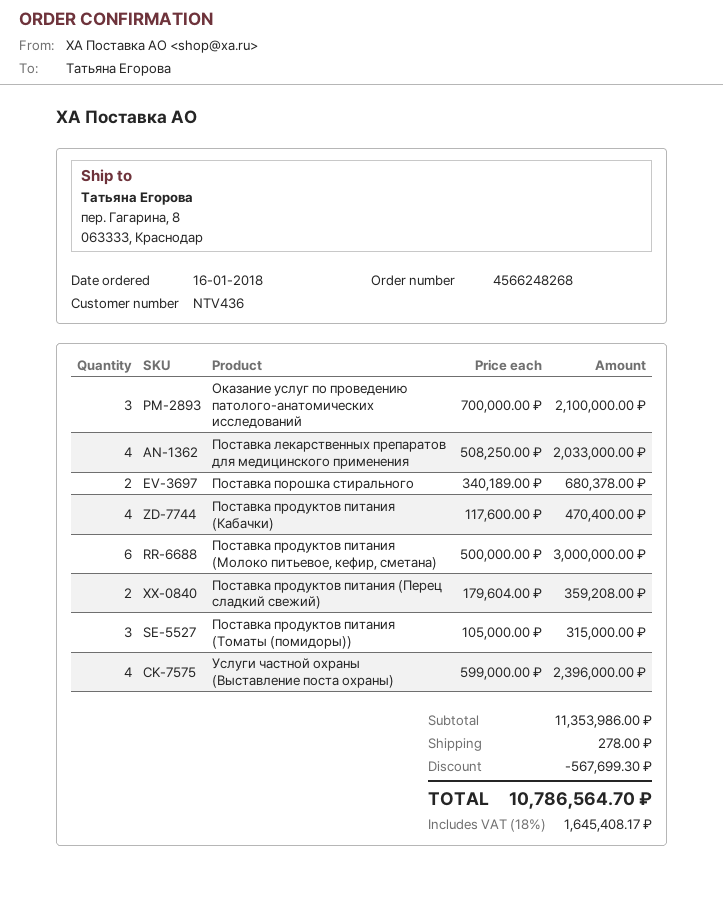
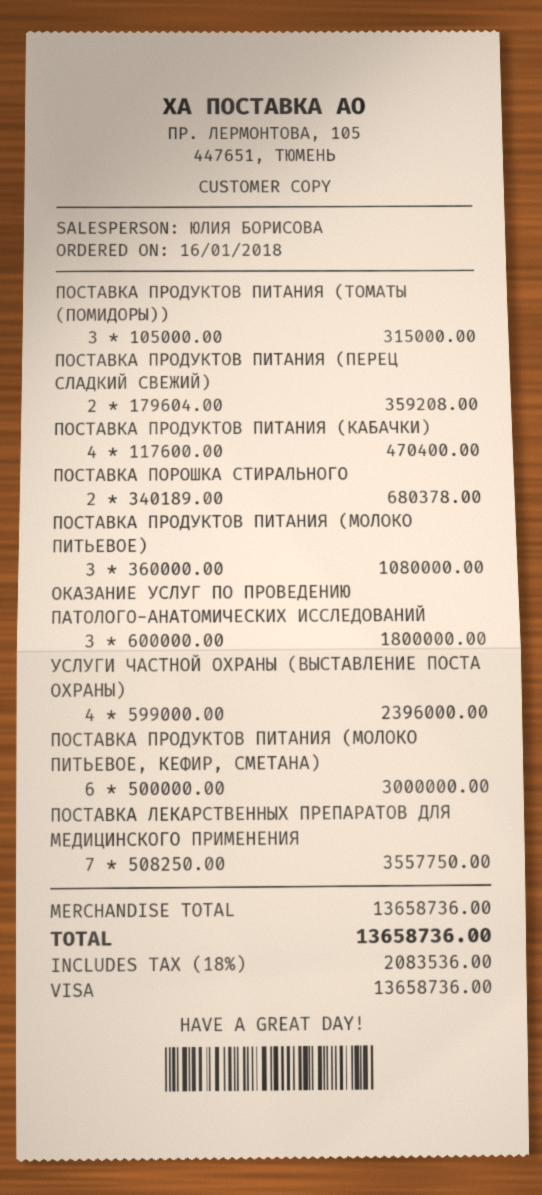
Оказание услуг по проведению патолого-анатомических исследований: 3 x 700000.00 = 2100000.00 -> 3 x 600000.00 = 1800000.00
Поставка лекарственных препаратов для медицинского применения: 4 x 508250.00 = 2033000.00 -> 7 x 508250.00 = 3557750.00
ПОСТАВКА ПРОДУКТОВ ПИТАНИЯ (МОЛОКО ПИТЬЕВОЕ): none -> 3 x 360000.00 = 1080000.00
subtotal: 11353986.00 -> 13658736.00
discount: 567699.30 -> none
shipping: 278.00 -> none
tax: 18% = 1645408.17 -> 18% = 2083536.00
total: 10786564.70 -> 13658736.00

